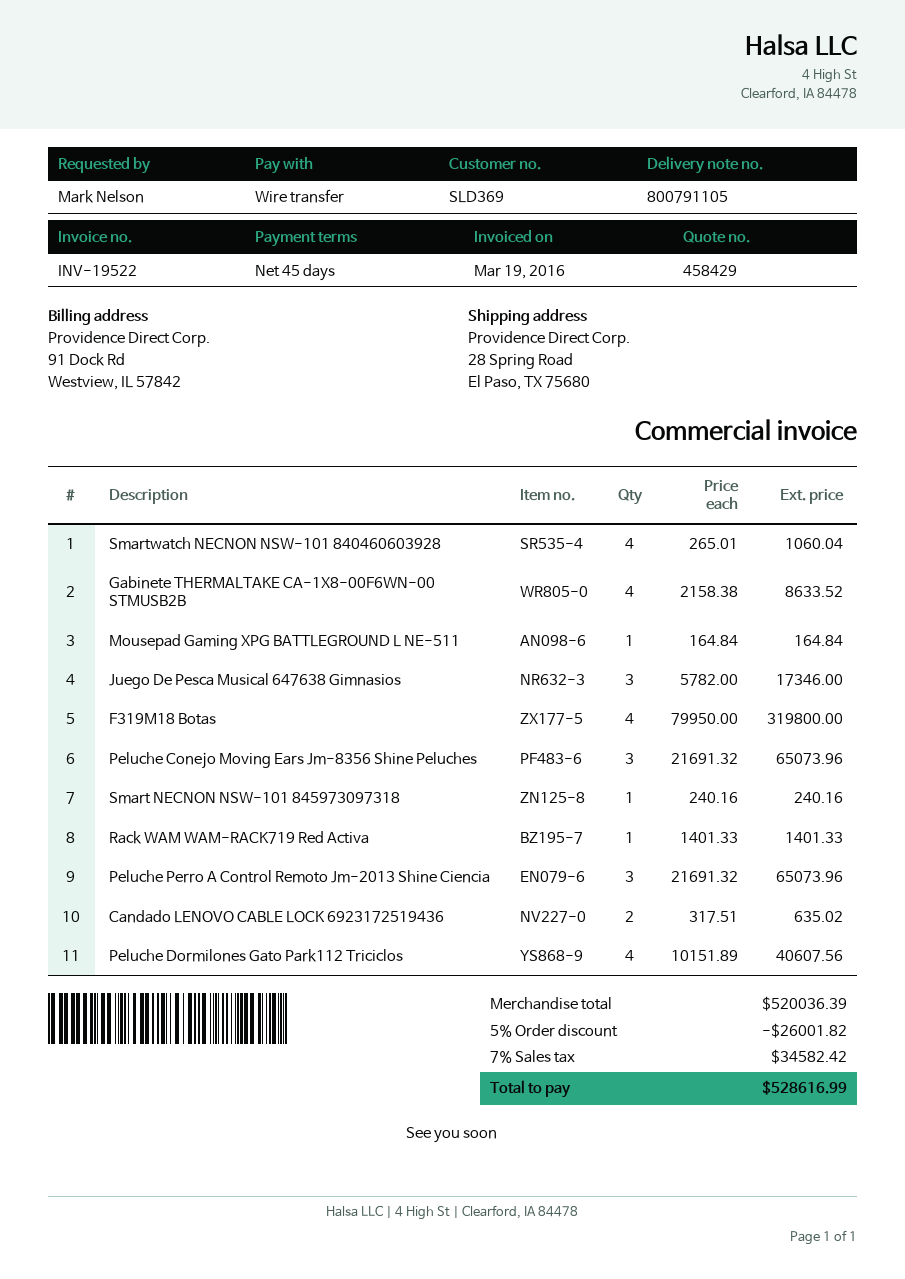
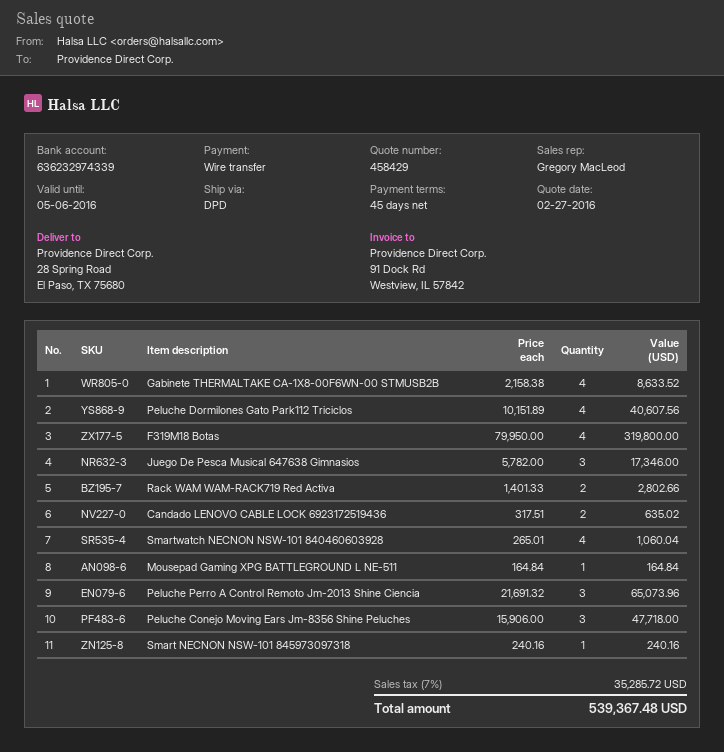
Peluche Conejo Moving Ears Jm-8356 Shine Peluches: 3 x 21691.32 = 65073.96 -> 3 x 15906.00 = 47718.00
Rack WAM WAM-RACK719 Red Activa: 1 x 1401.33 = 1401.33 -> 2 x 1401.33 = 2802.66
discount: 5% = 26001.82 -> none
tax: 7% = 34582.42 -> 7% = 35285.72
total: 528616.99 -> 539367.48

